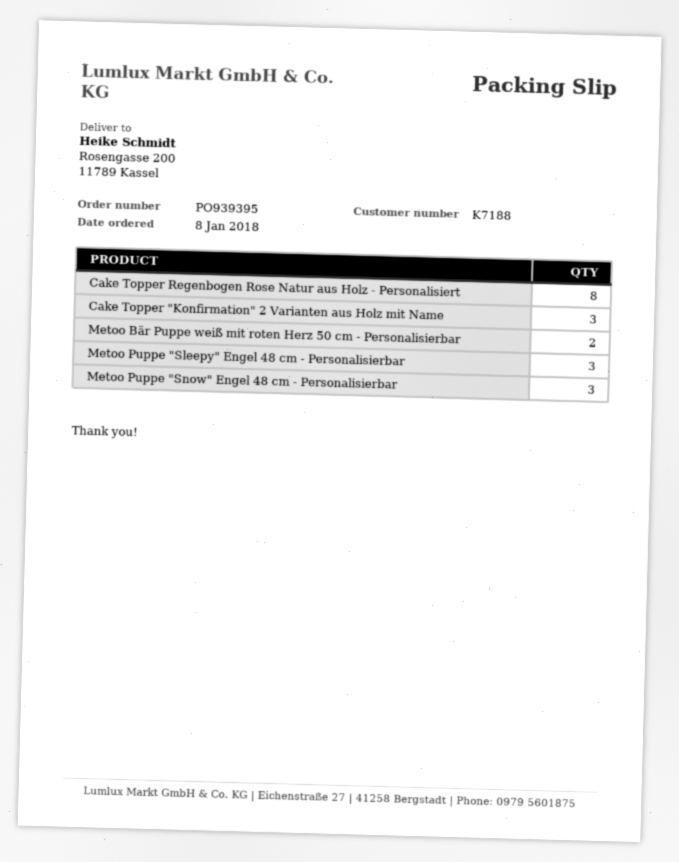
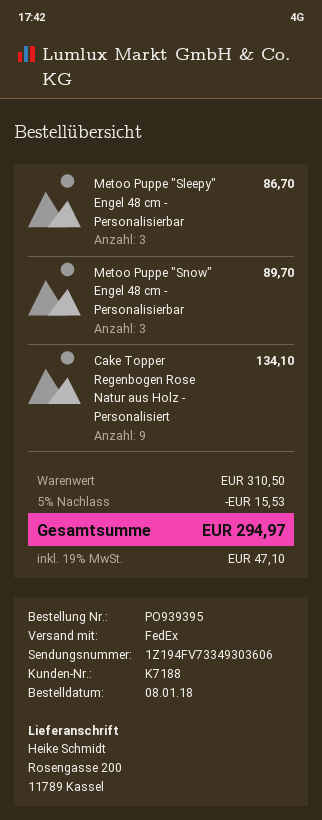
Cake Topper Regenbogen Rose Natur aus Holz - Personalisiert: 8 -> 9
Cake Topper "Konfirmation" 2 Varianten aus Holz mit Name: 3 -> none
Metoo Bär Puppe weiß mit roten Herz 50 cm - Personalisierbar: 2 -> none

